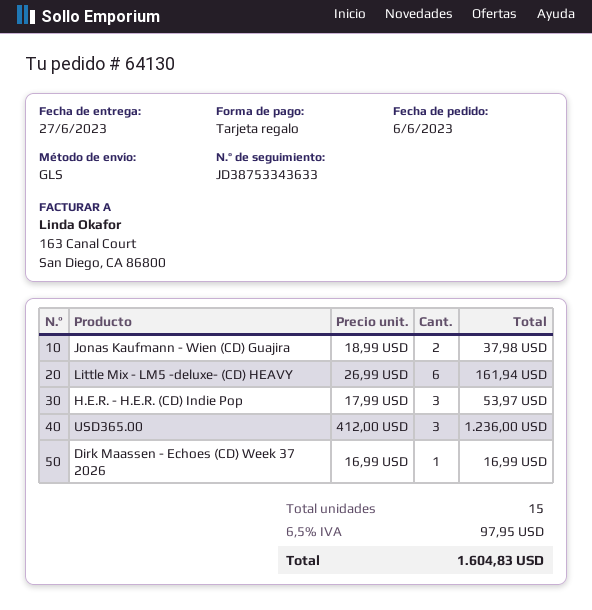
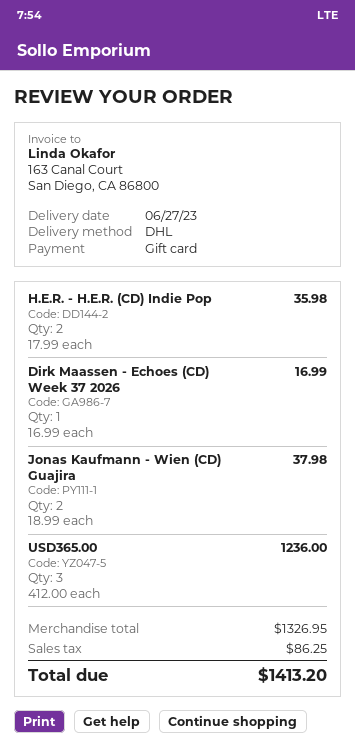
shipping method: GLS -> DHL
Little Mix - LM5 -deluxe- (CD) HEAVY: 6 x 26.99 = 161.94 -> none
H.E.R. - H.E.R. (CD) Indie Pop: 3 x 17.99 = 53.97 -> 2 x 17.99 = 35.98
tax: 97.95 -> 86.25
total: 1604.83 -> 1413.20

